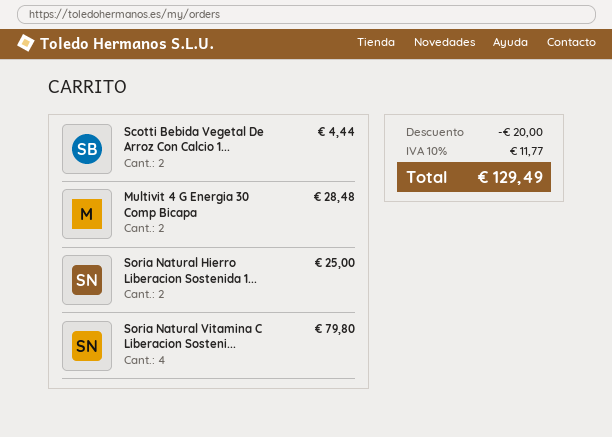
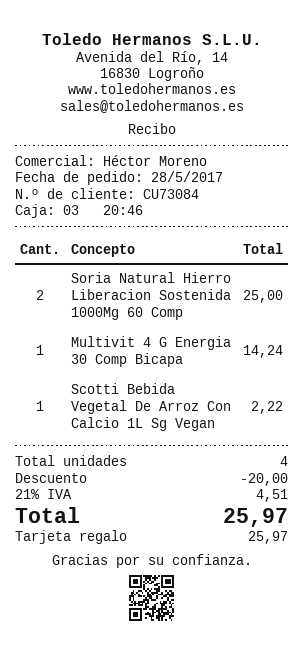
Scotti Bebida Vegetal De Arroz Con Calcio 1...: 2 for 4.44 -> 1 for 2.22
Multivit 4 G Energia 30 Comp Bicapa: 2 for 28.48 -> 1 for 14.24
Soria Natural Vitamina C Liberacion Sosteni...: 4 for 79.80 -> none
tax: 10% = 11.77 -> 21% = 4.51
total: 129.49 -> 25.97

